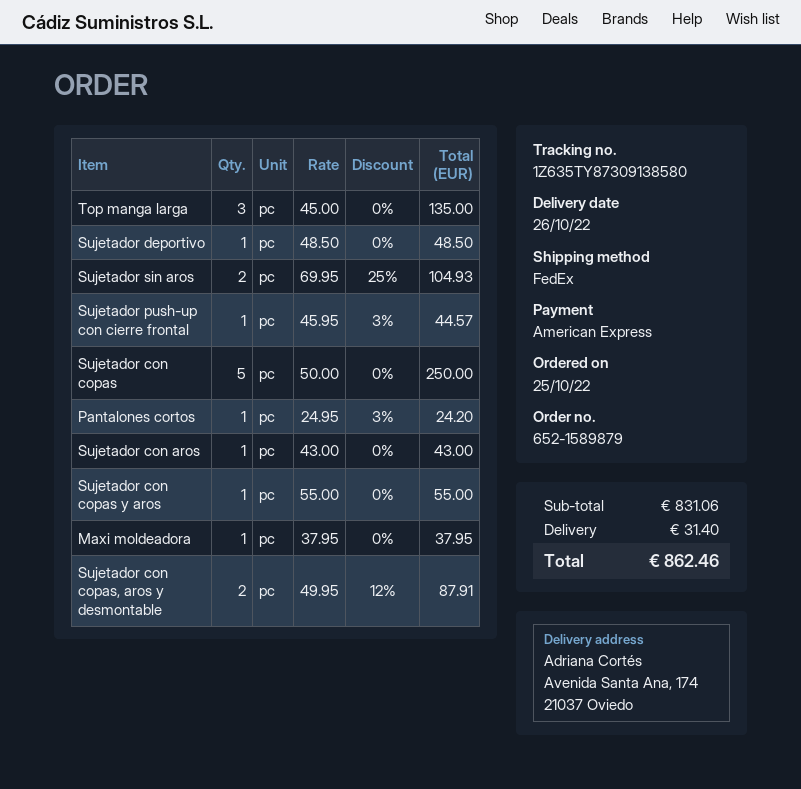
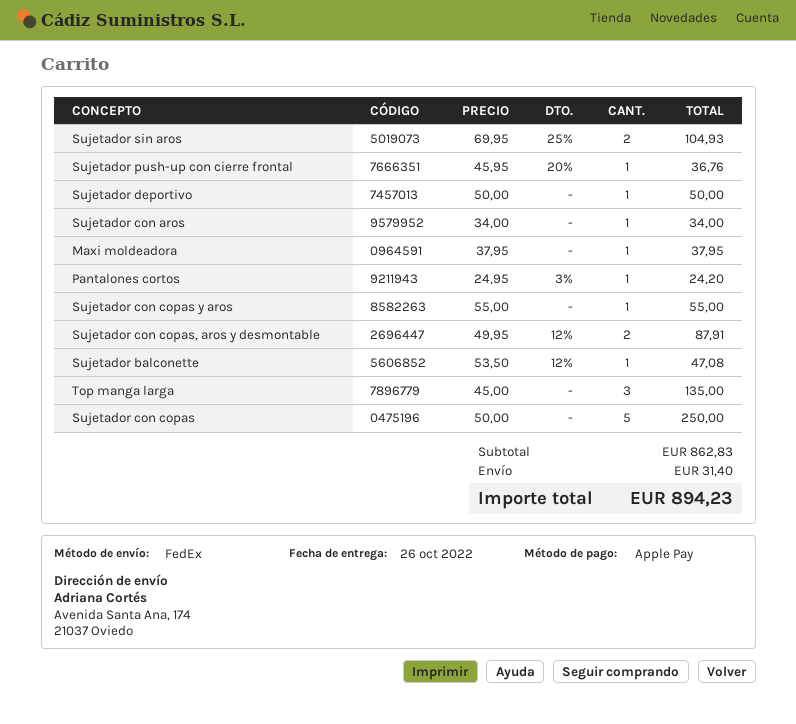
payment method: American Express -> Apple Pay
Sujetador deportivo: 1 x 48.50 = 48.50 -> 1 x 50.00 = 50.00
Sujetador push-up con cierre frontal: 1 x 45.95 - 3% = 44.57 -> 1 x 45.95 - 20% = 36.76
Sujetador con aros: 1 x 43.00 = 43.00 -> 1 x 34.00 = 34.00
Sujetador balconette: none -> 1 x 53.50 - 12% = 47.08
subtotal: 831.06 -> 862.83
total: 862.46 -> 894.23

